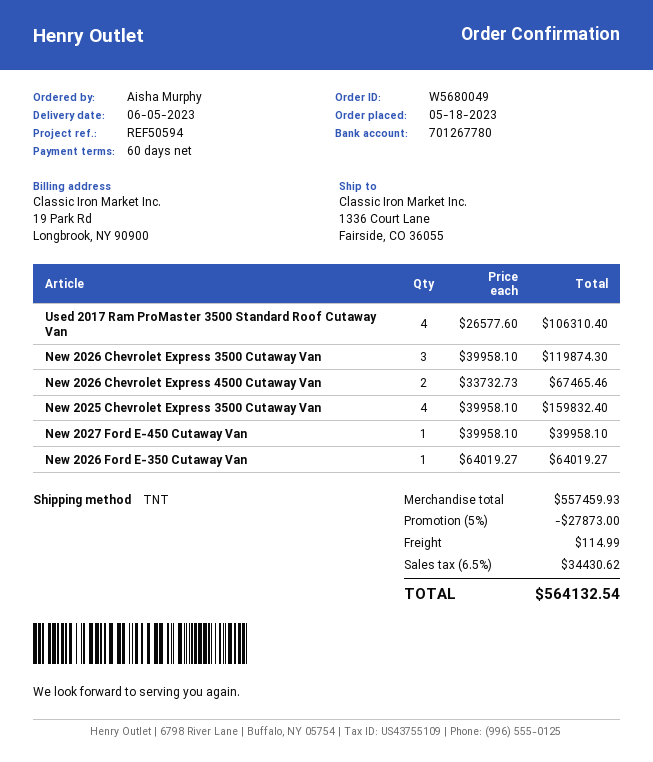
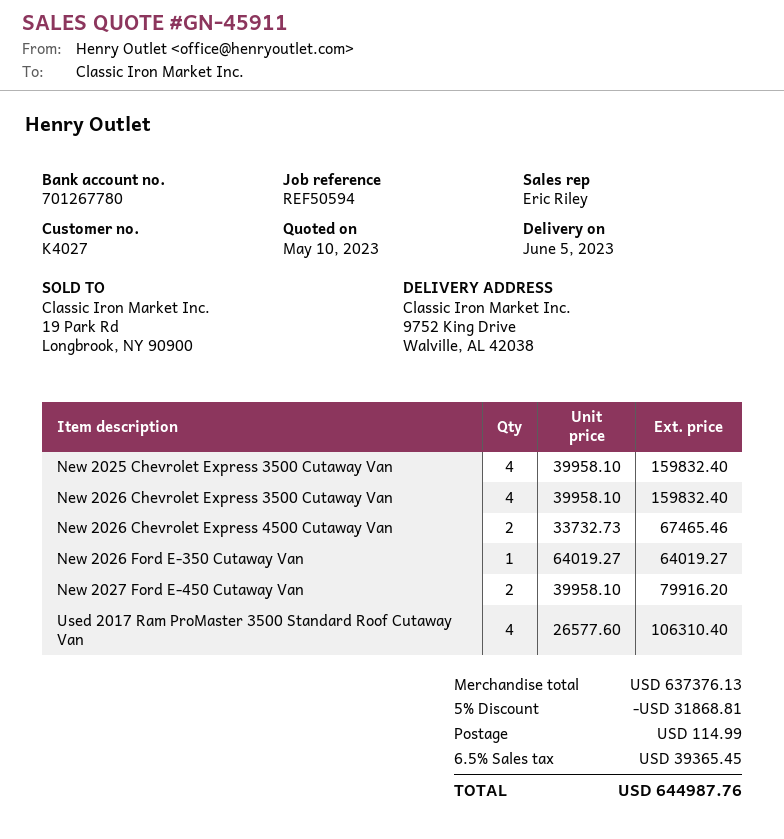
ship to: 1336 Court Lane, Fairside, CO 36055 -> 9752 King Drive, Walville, AL 42038
New 2026 Chevrolet Express 3500 Cutaway Van: 3 x 39958.10 = 119874.30 -> 4 x 39958.10 = 159832.40
New 2027 Ford E-450 Cutaway Van: 1 x 39958.10 = 39958.10 -> 2 x 39958.10 = 79916.20
subtotal: 557459.93 -> 637376.13
discount: 5% = 27873.00 -> 5% = 31868.81
tax: 6.5% = 34430.62 -> 6.5% = 39365.45
total: 564132.54 -> 644987.76

